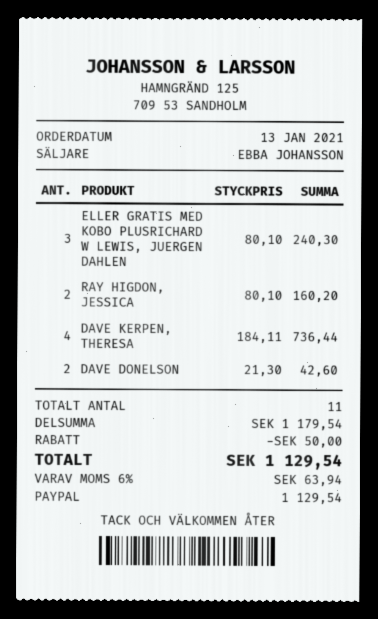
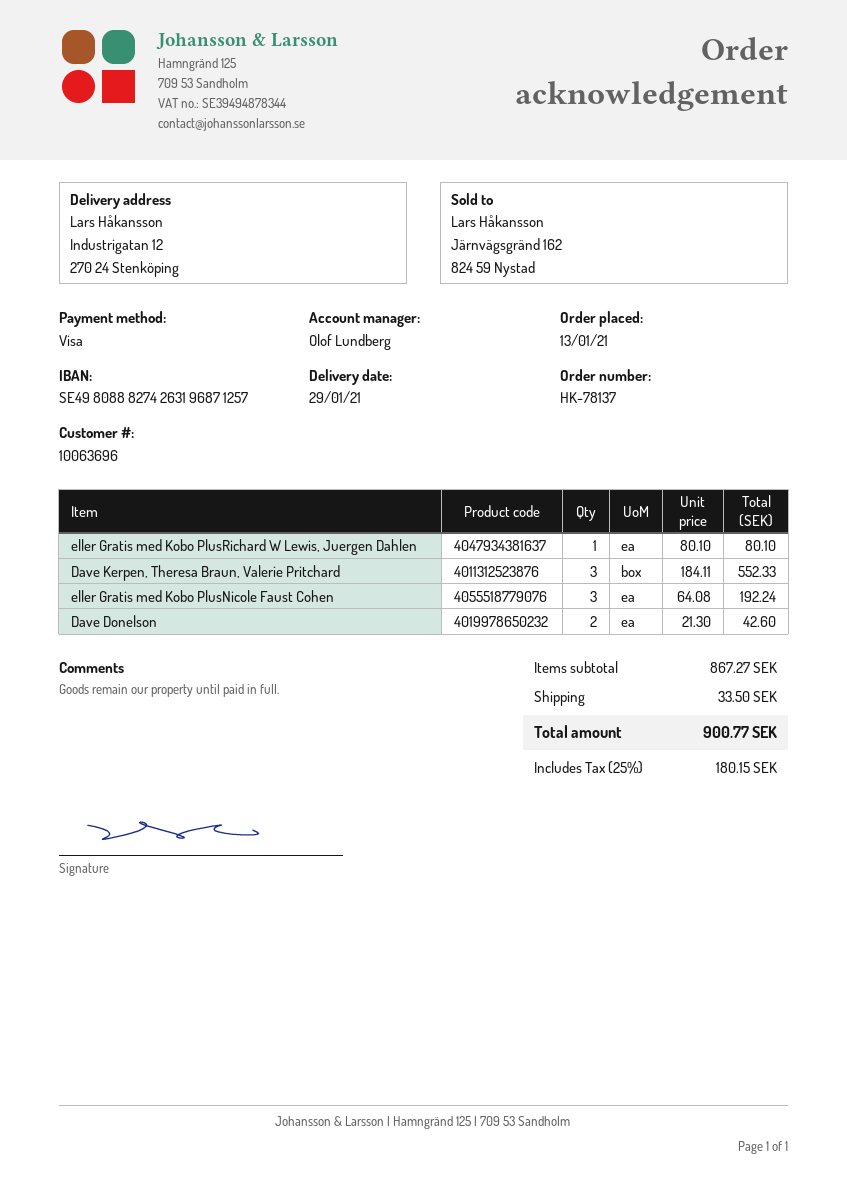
sales rep: EBBA JOHANSSON -> Olof Lundberg
payment method: PayPal -> Visa
ELLER GRATIS MED KOBO PLUSRICHARD W LEWIS, JUERGEN DAHLEN: 3 x 80.10 = 240.30 -> 1 x 80.10 = 80.10
RAY HIGDON, JESSICA: 2 x 80.10 = 160.20 -> none
DAVE KERPEN, THERESA: 4 x 184.11 = 736.44 -> 3 x 184.11 = 552.33
eller Gratis med Kobo PlusNicole Faust Cohen: none -> 3 x 64.08 = 192.24
subtotal: 1179.54 -> 867.27
discount: 50.00 -> none
shipping: none -> 33.50
tax: 6% = 63.94 -> 25% = 180.15
total: 1129.54 -> 900.77

